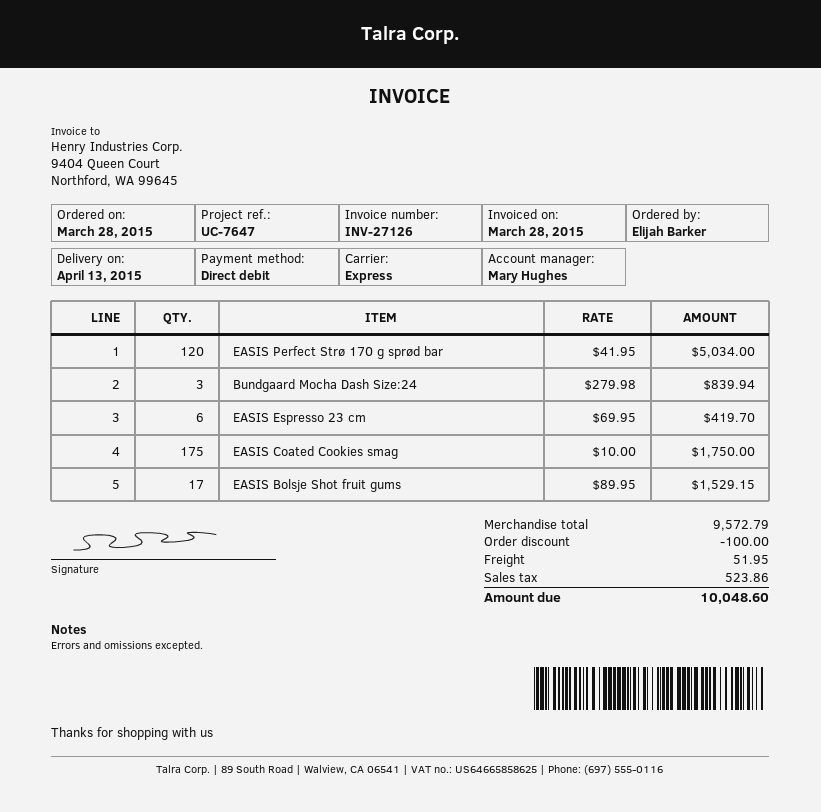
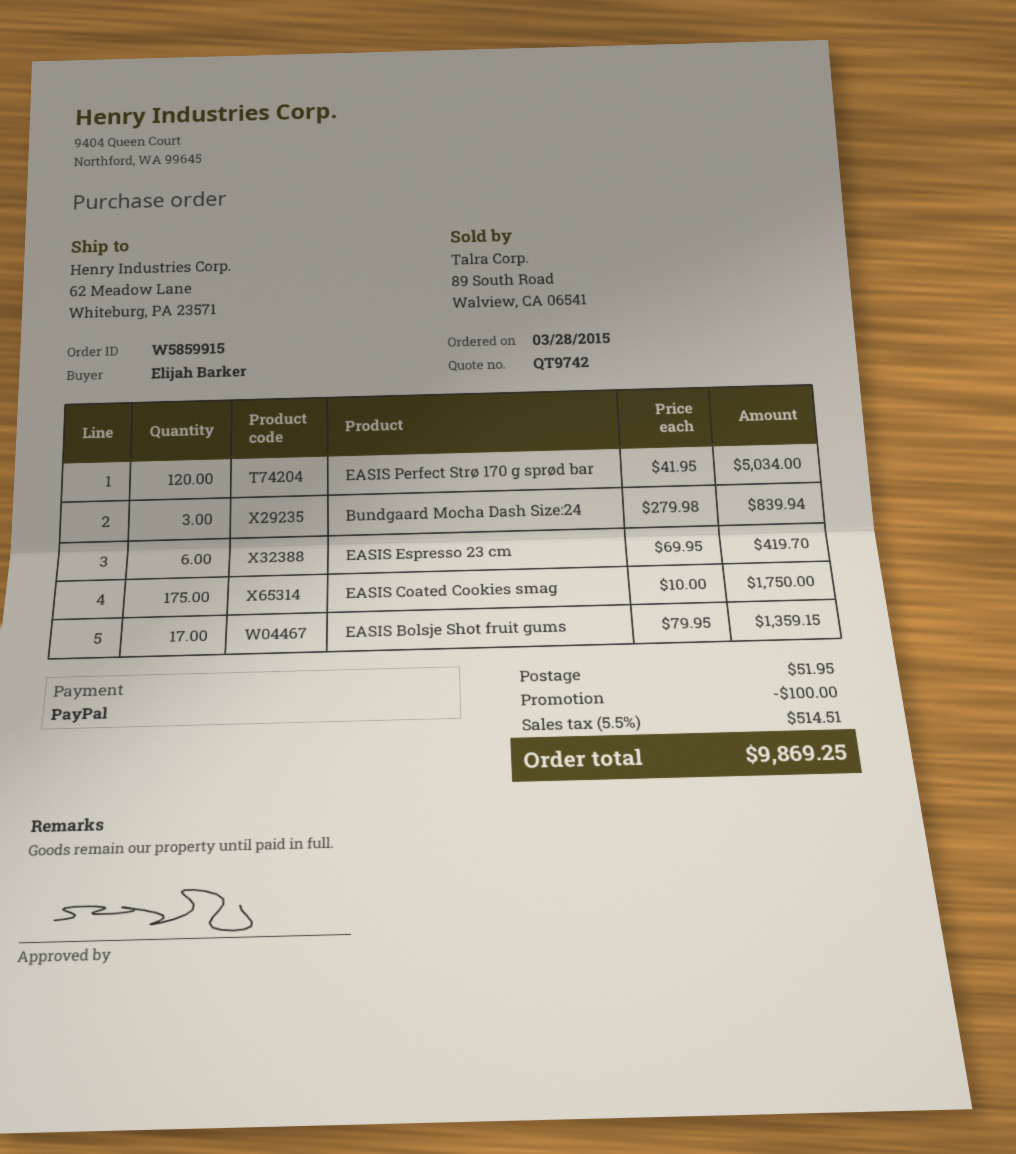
payment method: direct debit -> PayPal
EASIS Bolsje Shot fruit gums: 17 x 89.95 = 1529.15 -> 17 x 79.95 = 1359.15
tax: 523.86 -> 514.51
total: 10048.60 -> 9869.25

